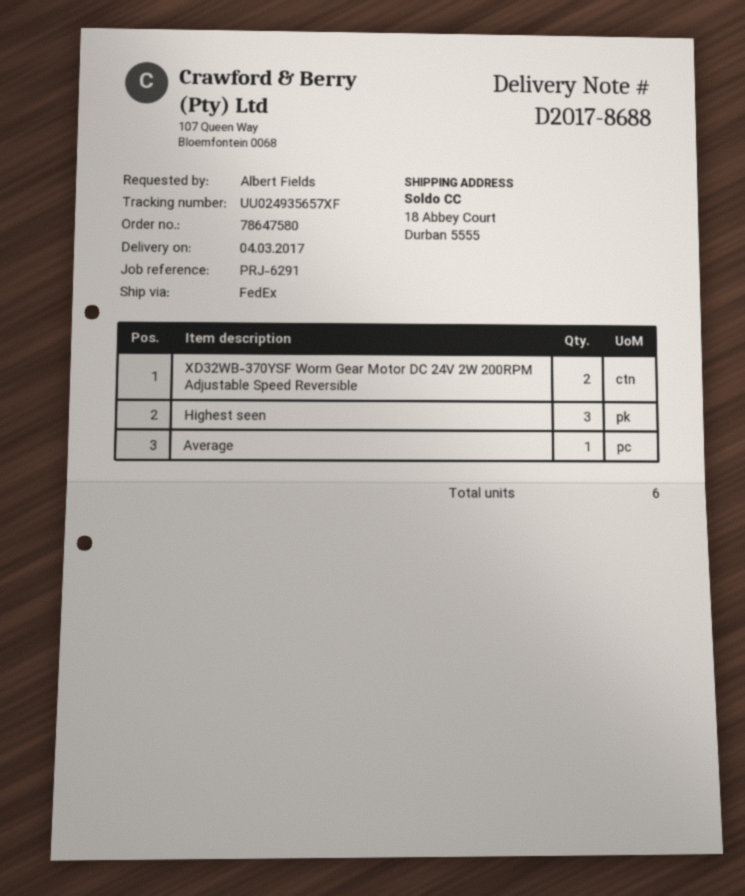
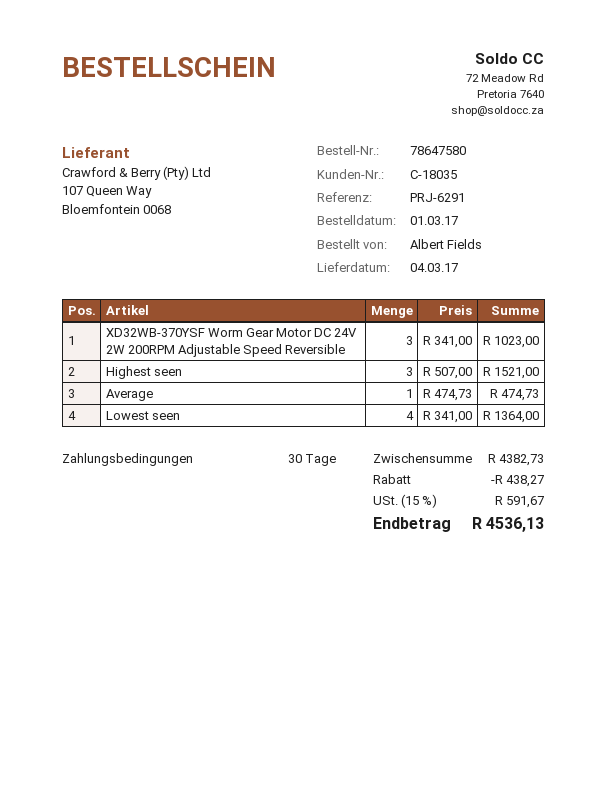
XD32WB-370YSF Worm Gear Motor DC 24V 2W 200RPM Adjustable Speed Reversible: 2 -> 3
Lowest seen: none -> 4

